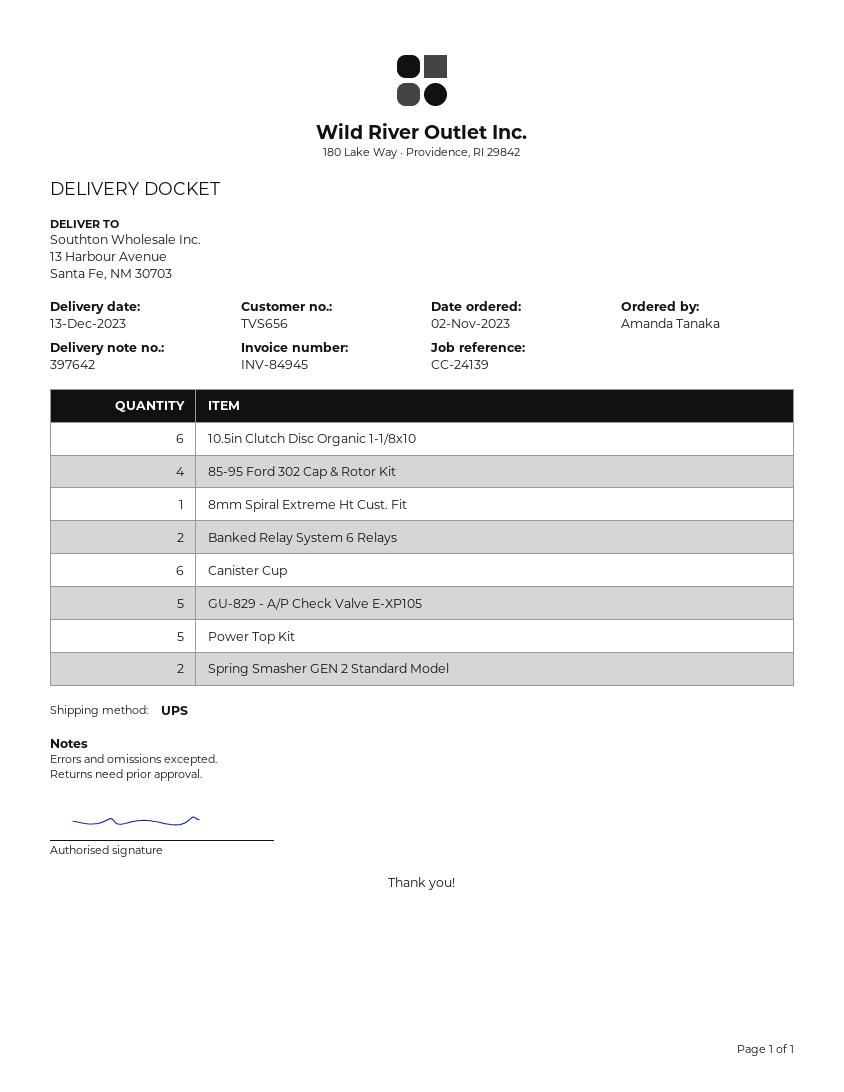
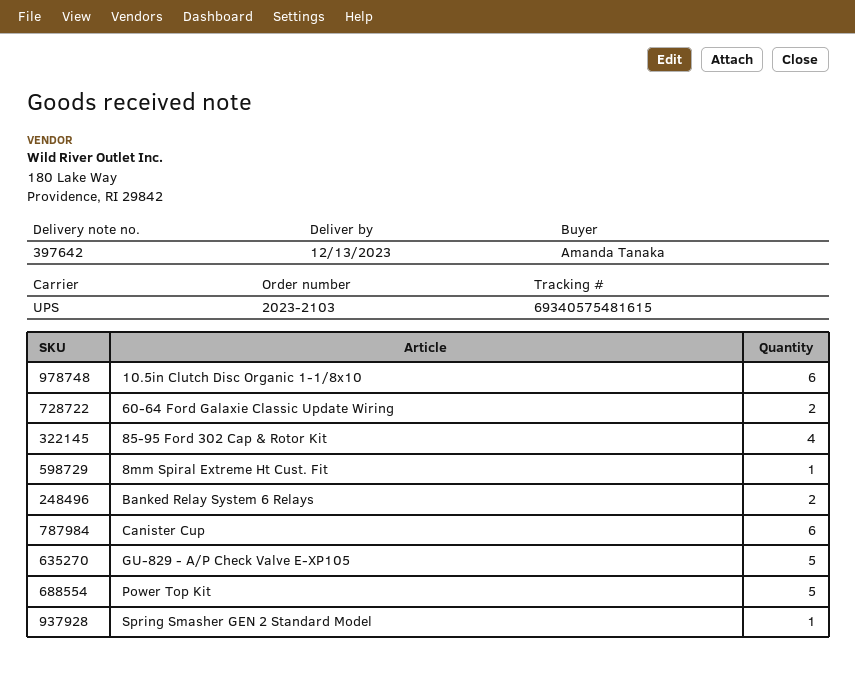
Spring Smasher GEN 2 Standard Model: 2 -> 1
60-64 Ford Galaxie Classic Update Wiring: none -> 2

